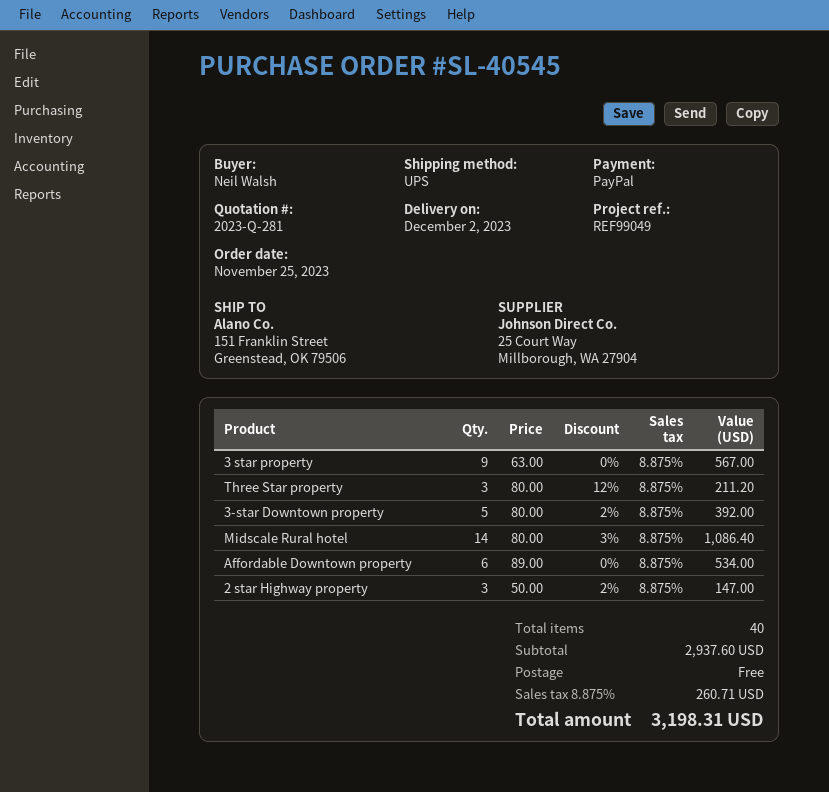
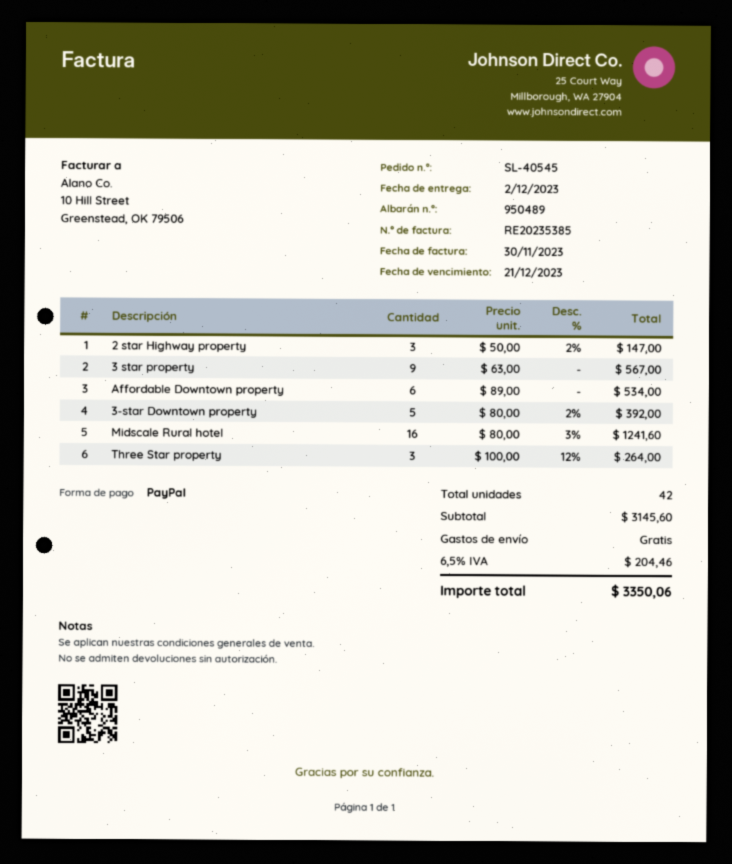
Three Star property: 3 x 80.00 - 12% = 211.20 -> 3 x 100.00 - 12% = 264.00
Midscale Rural hotel: 14 x 80.00 - 3% = 1086.40 -> 16 x 80.00 - 3% = 1241.60
total quantity: 40 -> 42
subtotal: 2937.60 -> 3145.60
tax: 8.875% = 260.71 -> 6.5% = 204.46
total: 3198.31 -> 3350.06

